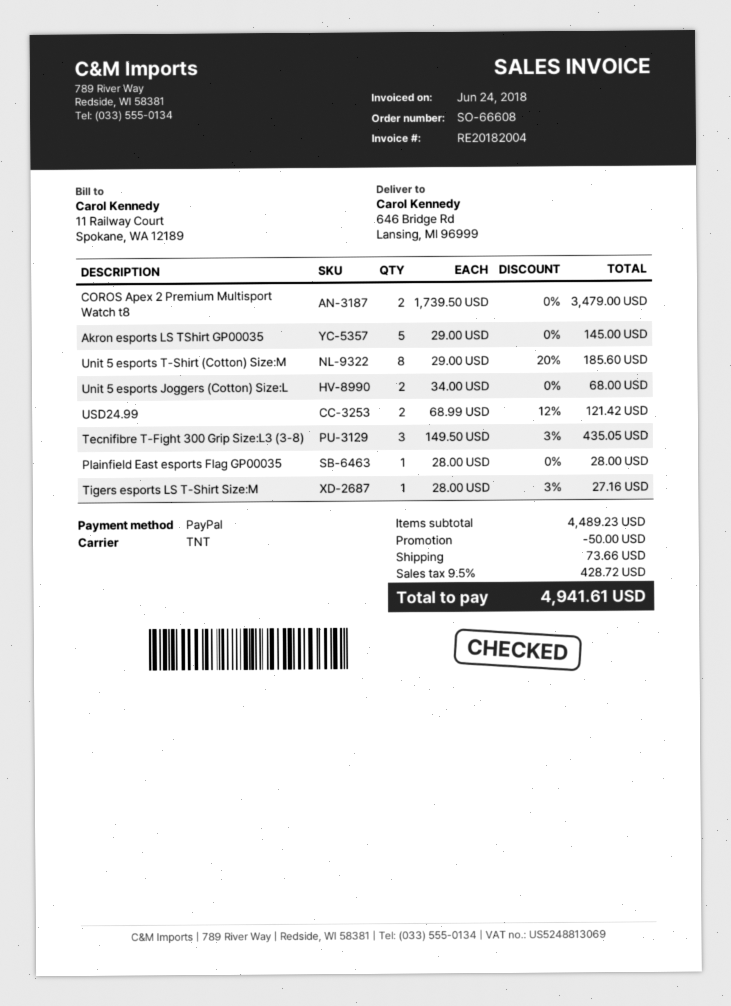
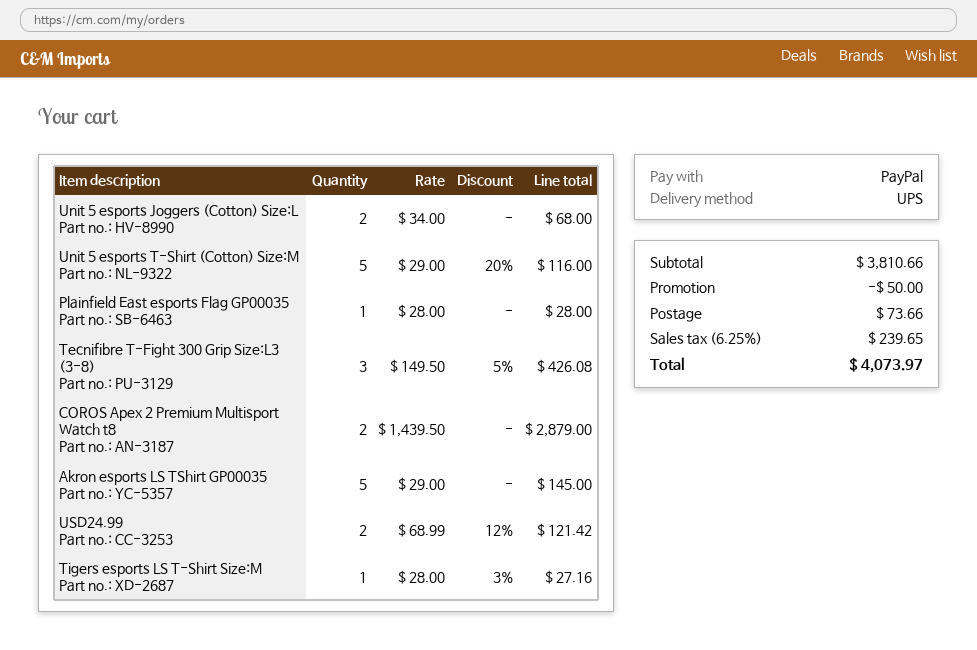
shipping method: TNT -> UPS
COROS Apex 2 Premium Multisport Watch t8: 2 x 1739.50 = 3479.00 -> 2 x 1439.50 = 2879.00
Unit 5 esports T-Shirt (Cotton) Size:M: 8 x 29.00 - 20% = 185.60 -> 5 x 29.00 - 20% = 116.00
Tecnifibre T-Fight 300 Grip Size:L3 (3-8): 3 x 149.50 - 3% = 435.05 -> 3 x 149.50 - 5% = 426.08
subtotal: 4489.23 -> 3810.66
tax: 9.5% = 428.72 -> 6.25% = 239.65
total: 4941.61 -> 4073.97

